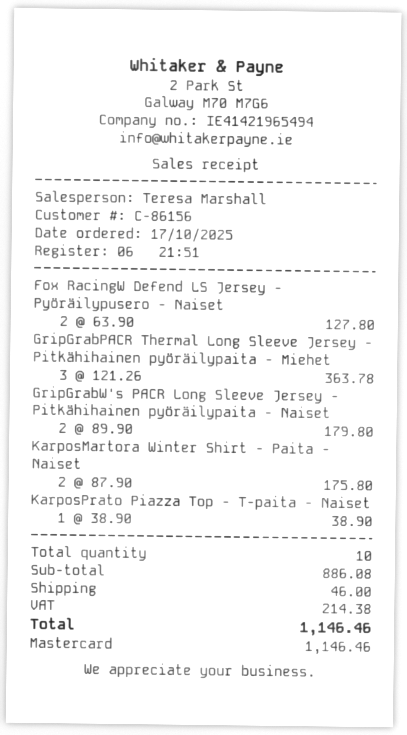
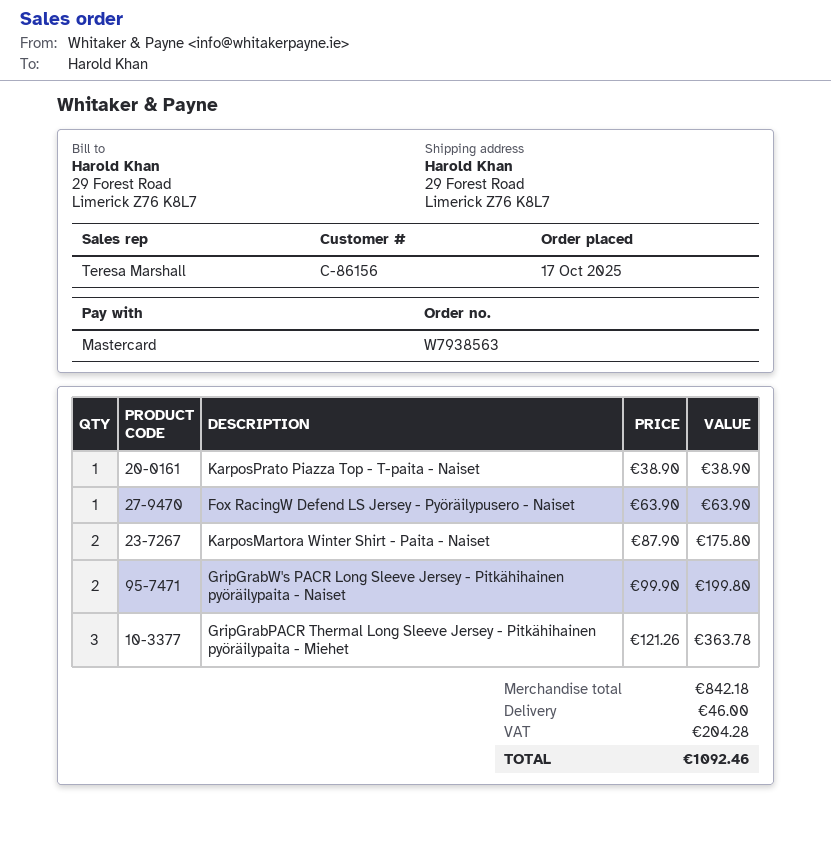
Fox RacingW Defend LS Jersey - Pyöräilypusero - Naiset: 2 x 63.90 = 127.80 -> 1 x 63.90 = 63.90
GripGrabW's PACR Long Sleeve Jersey - Pitkähihainen pyöräilypaita - Naiset: 2 x 89.90 = 179.80 -> 2 x 99.90 = 199.80
subtotal: 886.08 -> 842.18
tax: 214.38 -> 204.28
total: 1146.46 -> 1092.46

